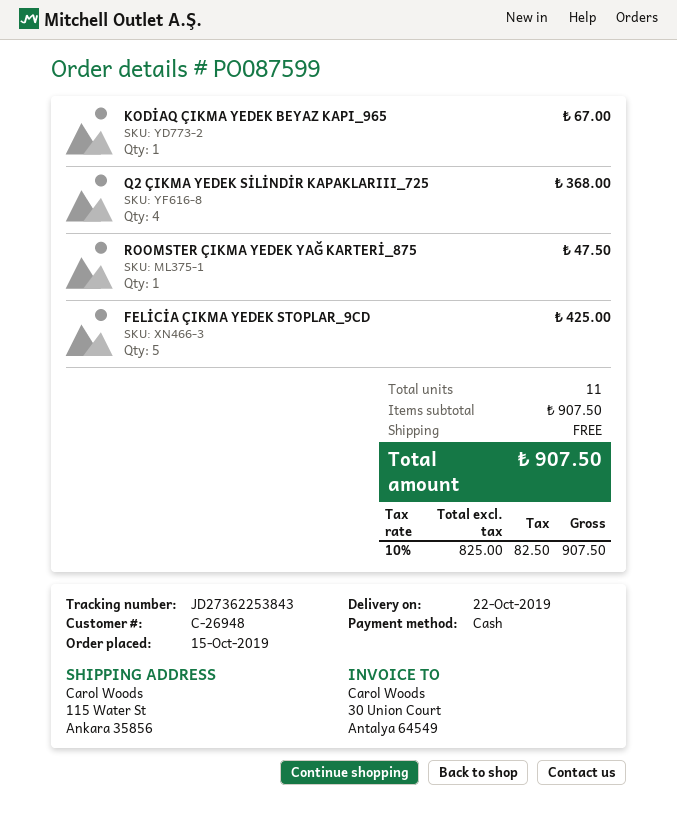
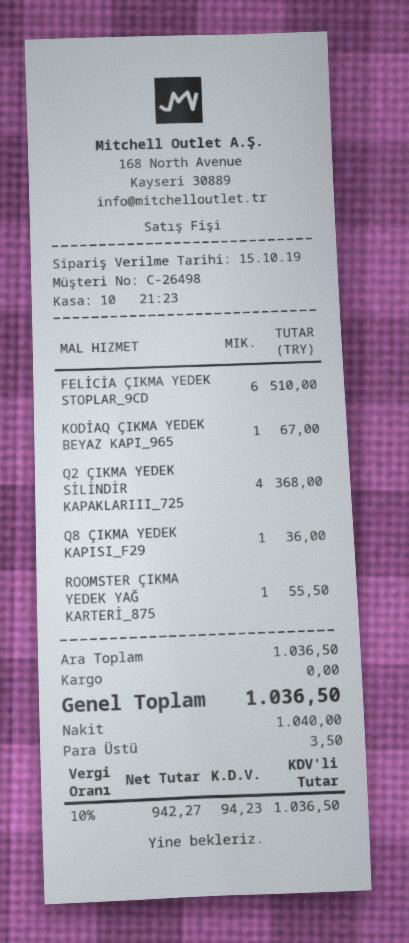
customer number: C-26948 -> C-26498
ROOMSTER ÇIKMA YEDEK YAĞ KARTERİ_875: 1 for 47.50 -> 1 for 55.50
FELİCİA ÇIKMA YEDEK STOPLAR_9CD: 5 for 425.00 -> 6 for 510.00
Q8 ÇIKMA YEDEK KAPISI_F29: none -> 1 for 36.00
subtotal: 907.50 -> 1036.50
net: 825.00 -> 942.27
tax: 10% = 82.50 -> 10% = 94.23
total: 907.50 -> 1036.50

